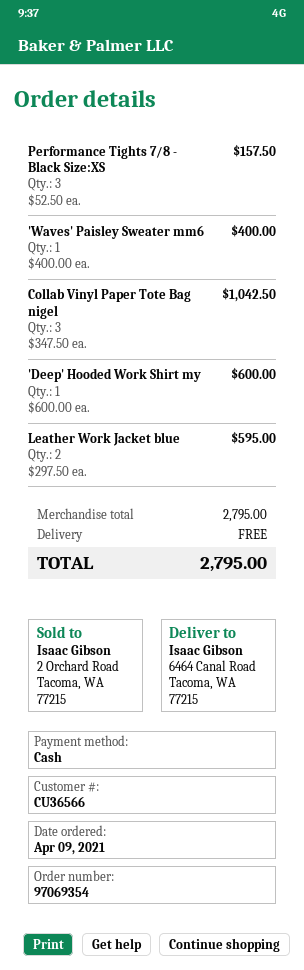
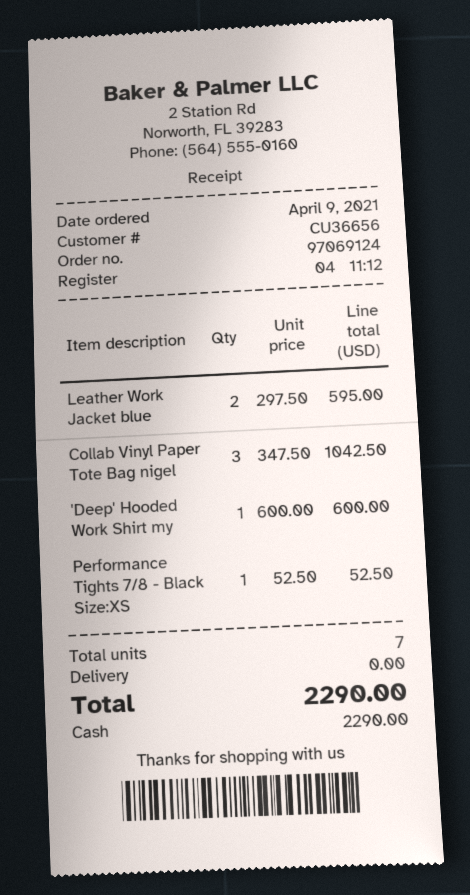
order number: 97069354 -> 97069124
customer number: CU36566 -> CU36656
Performance Tights 7/8 - Black Size:XS: 3 x 52.50 = 157.50 -> 1 x 52.50 = 52.50
'Waves' Paisley Sweater mm6: 1 x 400.00 = 400.00 -> none
total: 2795.00 -> 2290.00

